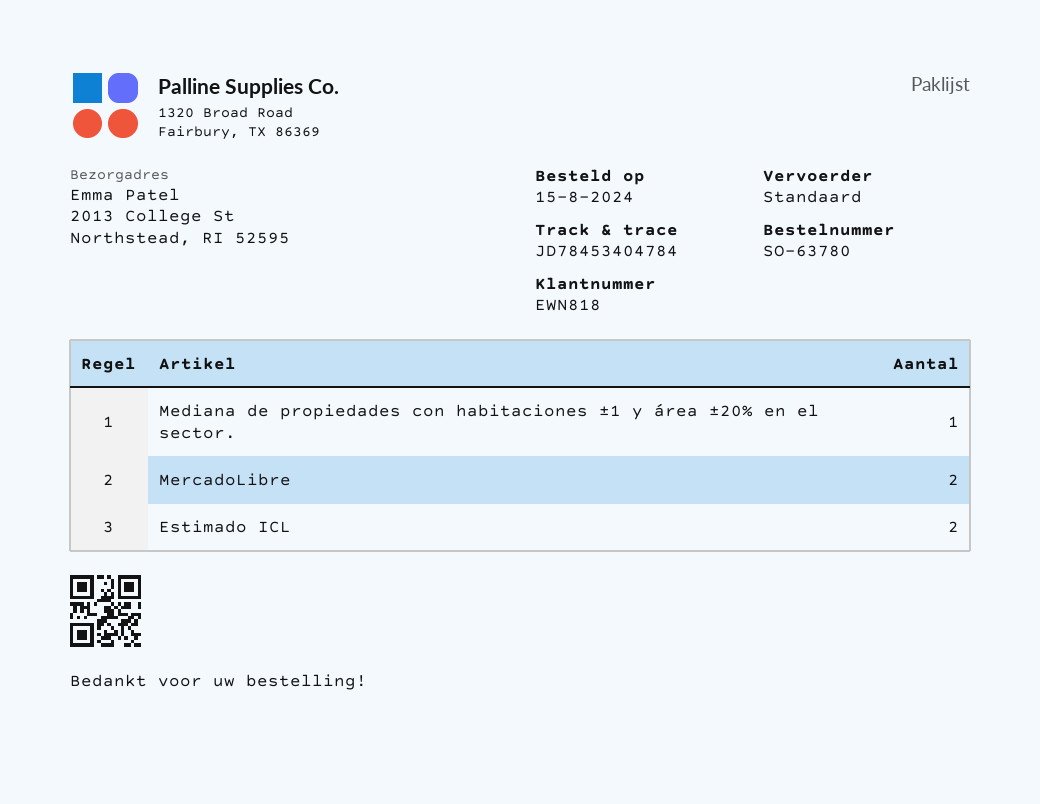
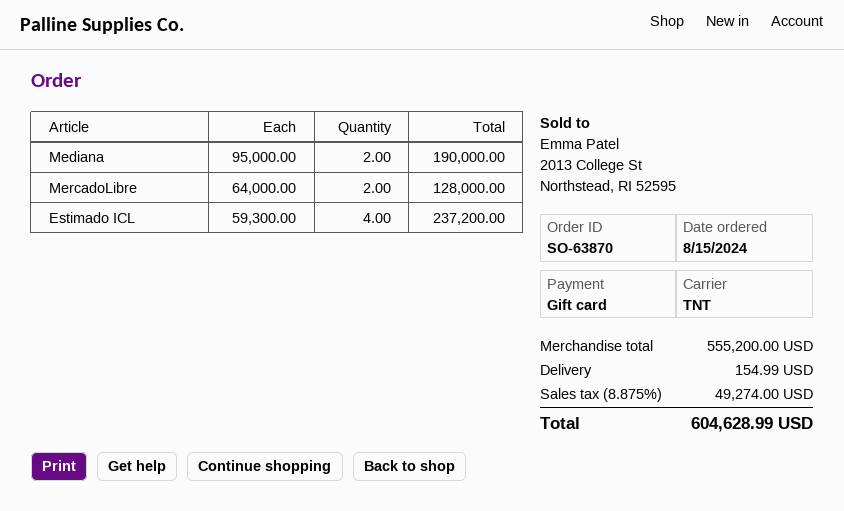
order number: SO-63780 -> SO-63870
shipping method: standard -> TNT
Mediana de propiedades con habitaciones ±1 y área ±20% en el sector.: 1 -> none
Estimado ICL: 2 -> 4
Mediana: none -> 2

